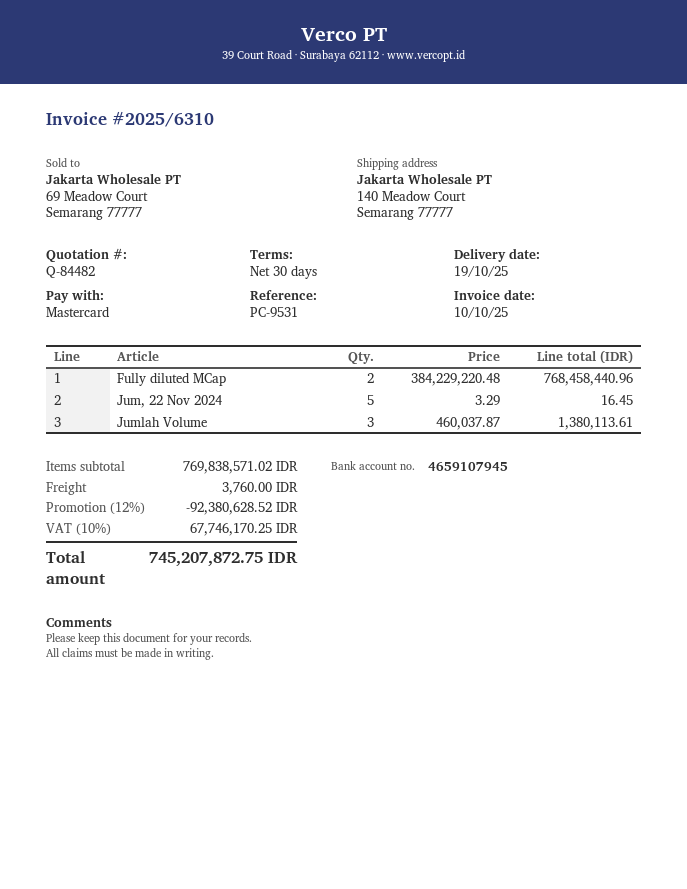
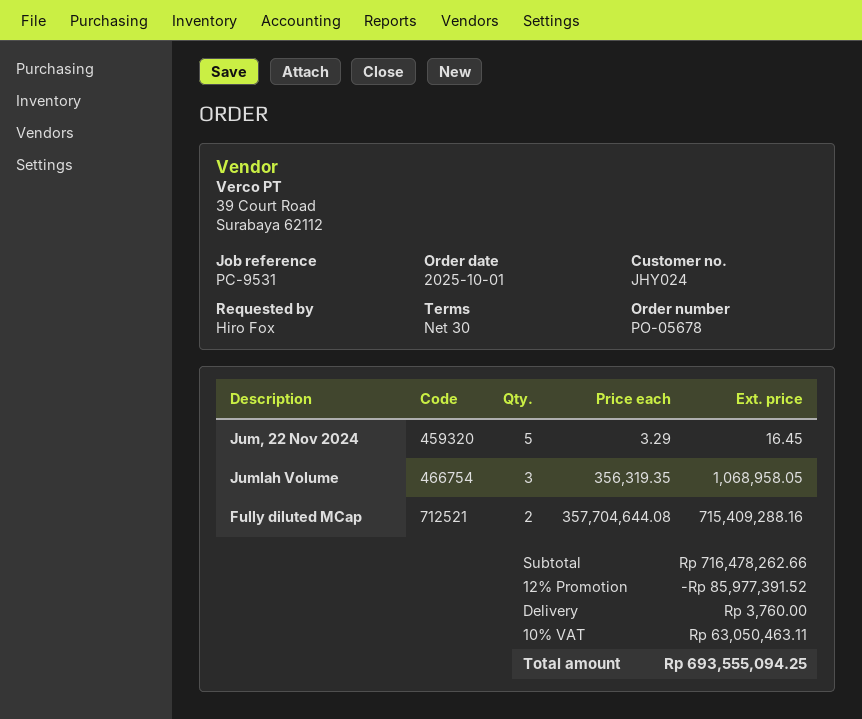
Fully diluted MCap: 2 x 384229220.48 = 768458440.96 -> 2 x 357704644.08 = 715409288.16
Jumlah Volume: 3 x 460037.87 = 1380113.61 -> 3 x 356319.35 = 1068958.05
subtotal: 769838571.02 -> 716478262.66
discount: 12% = 92380628.52 -> 12% = 85977391.52
tax: 10% = 67746170.25 -> 10% = 63050463.11
total: 745207872.75 -> 693555094.25

